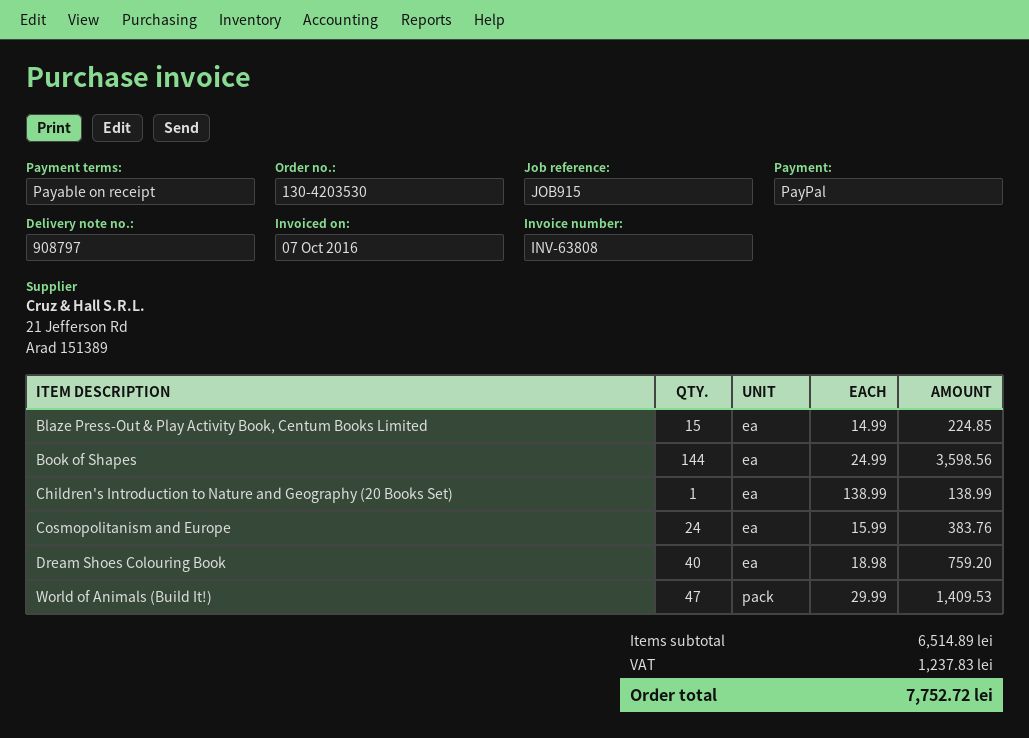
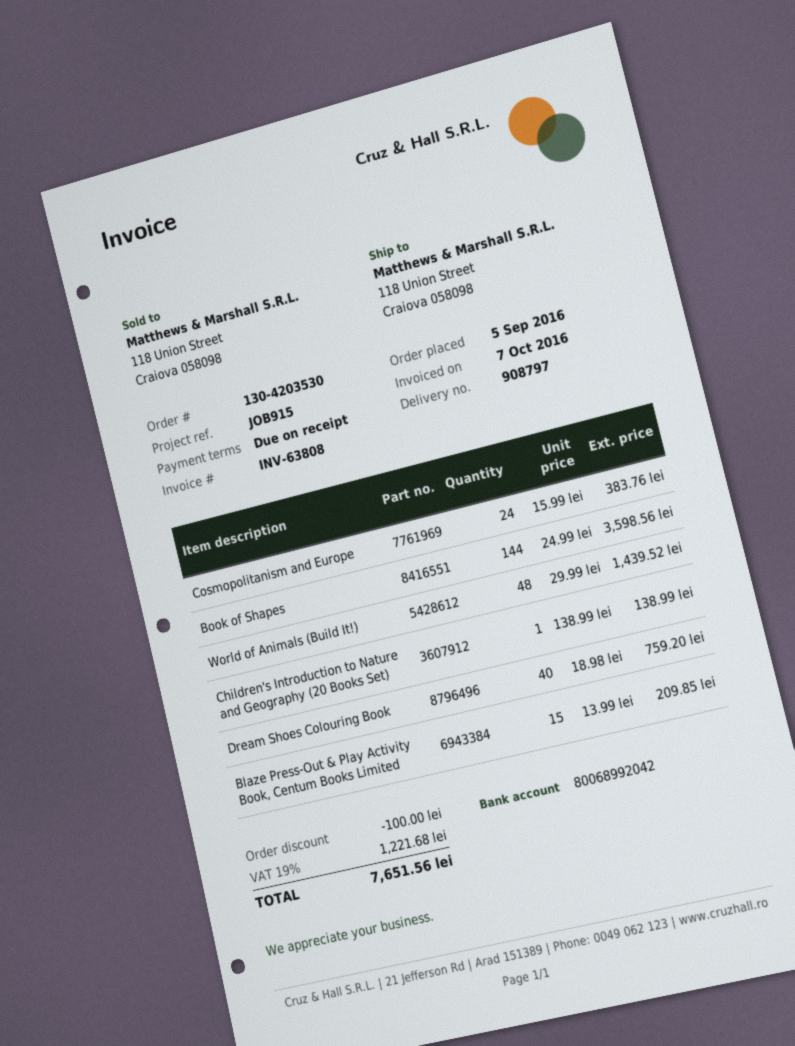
Blaze Press-Out & Play Activity Book, Centum Books Limited: 15 x 14.99 = 224.85 -> 15 x 13.99 = 209.85
World of Animals (Build It!): 47 x 29.99 = 1409.53 -> 48 x 29.99 = 1439.52
discount: none -> 100.00
tax: 1237.83 -> 1221.68
total: 7752.72 -> 7651.56

